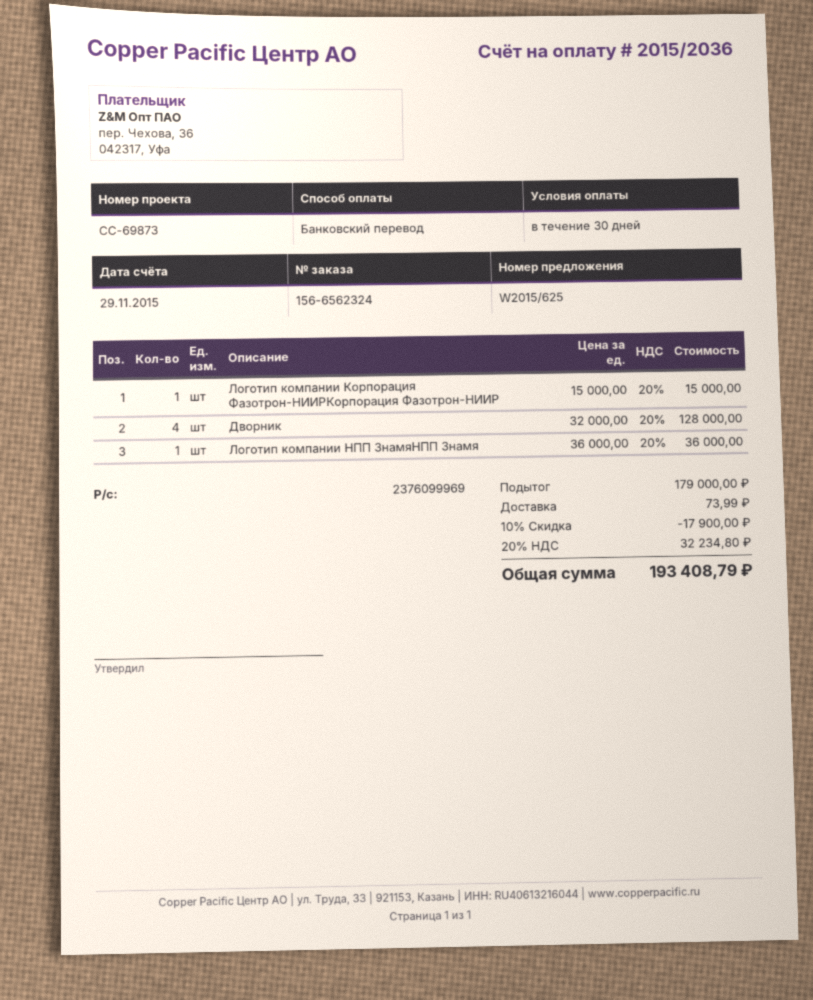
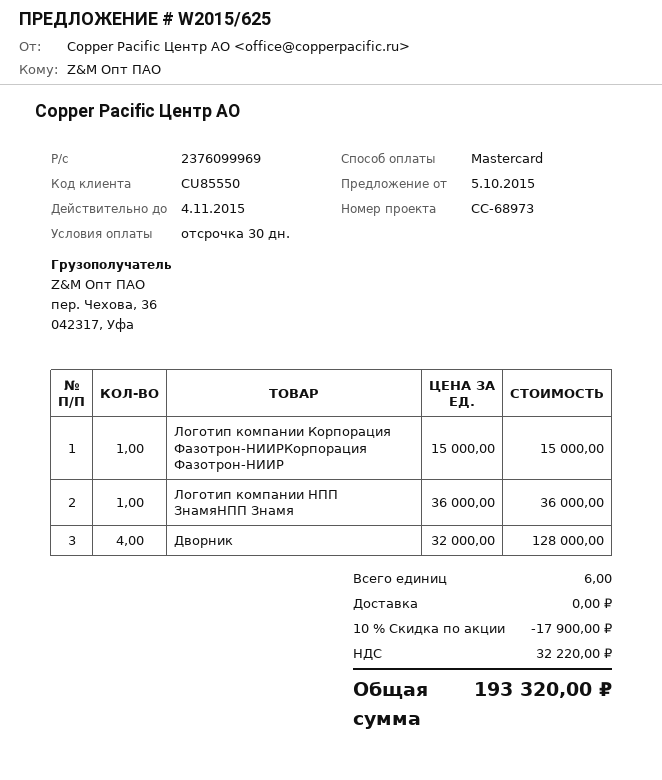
reference: CC-69873 -> CC-68973
payment method: bank transfer -> Mastercard
shipping: 73.99 -> 0.00
tax: 32234.80 -> 32220.00
total: 193408.79 -> 193320.00

